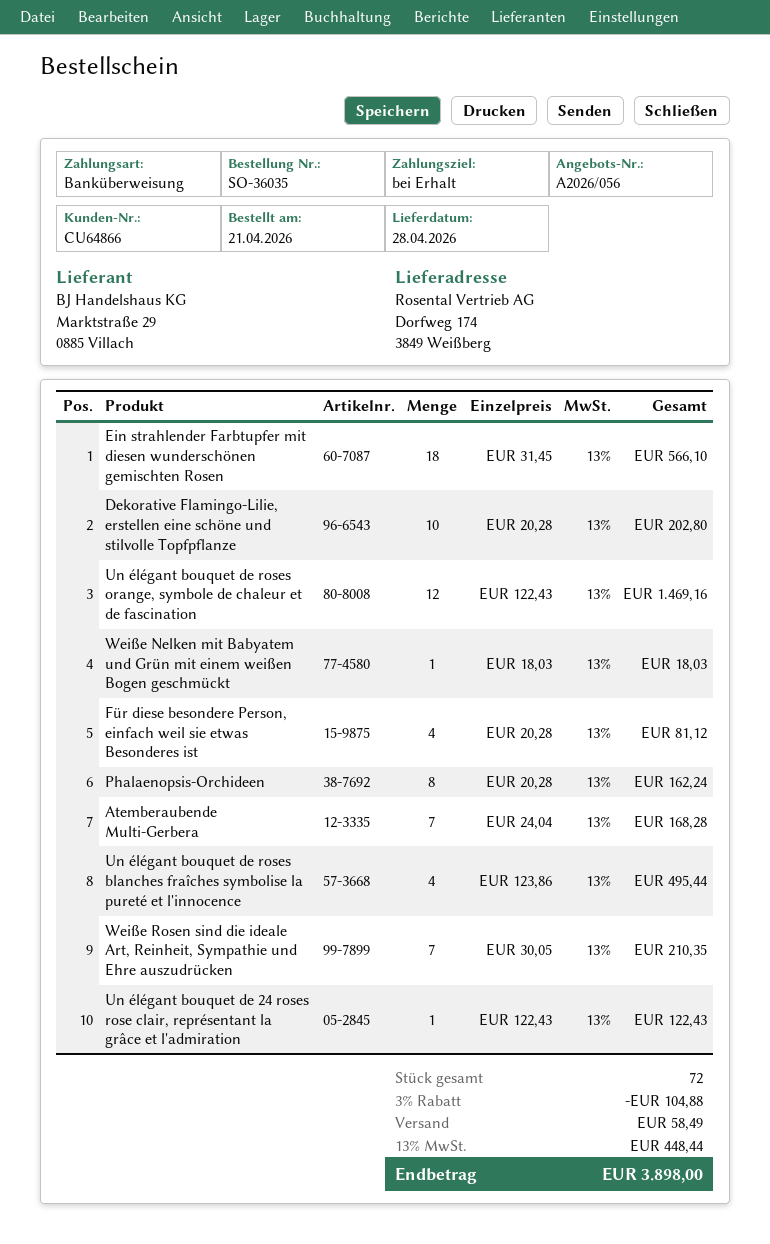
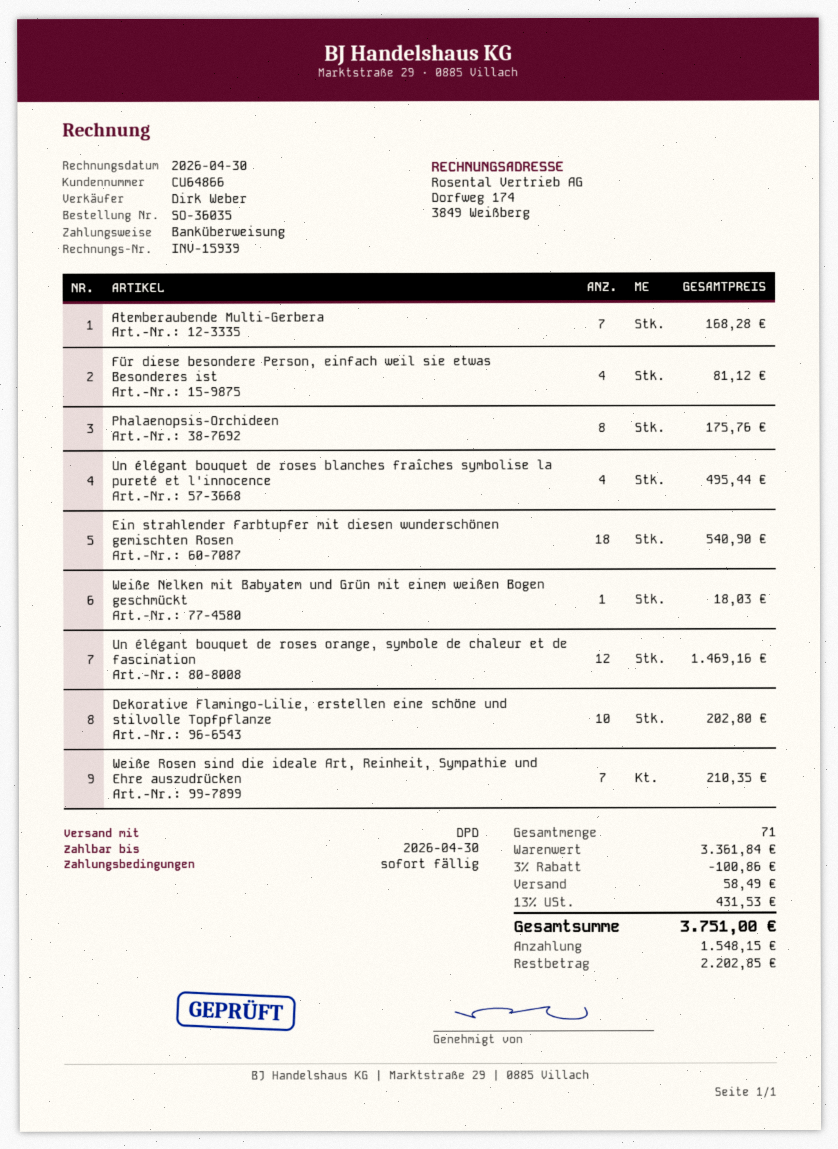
Ein strahlender Farbtupfer mit diesen wunderschönen gemischten Rosen: 18 for 566.10 -> 18 for 540.90
Phalaenopsis-Orchideen: 8 for 162.24 -> 8 for 175.76
Un élégant bouquet de 24 roses rose clair, représentant la grâce et l'admiration: 1 for 122.43 -> none
total quantity: 72 -> 71
discount: 3% = 104.88 -> 3% = 100.86
tax: 13% = 448.44 -> 13% = 431.53
total: 3898.00 -> 3751.00

